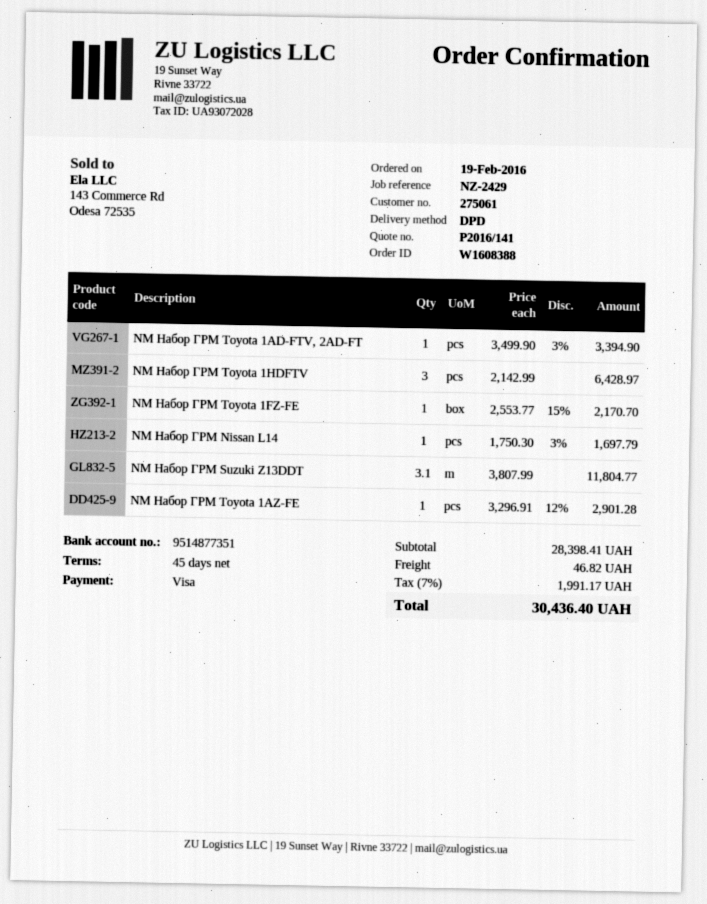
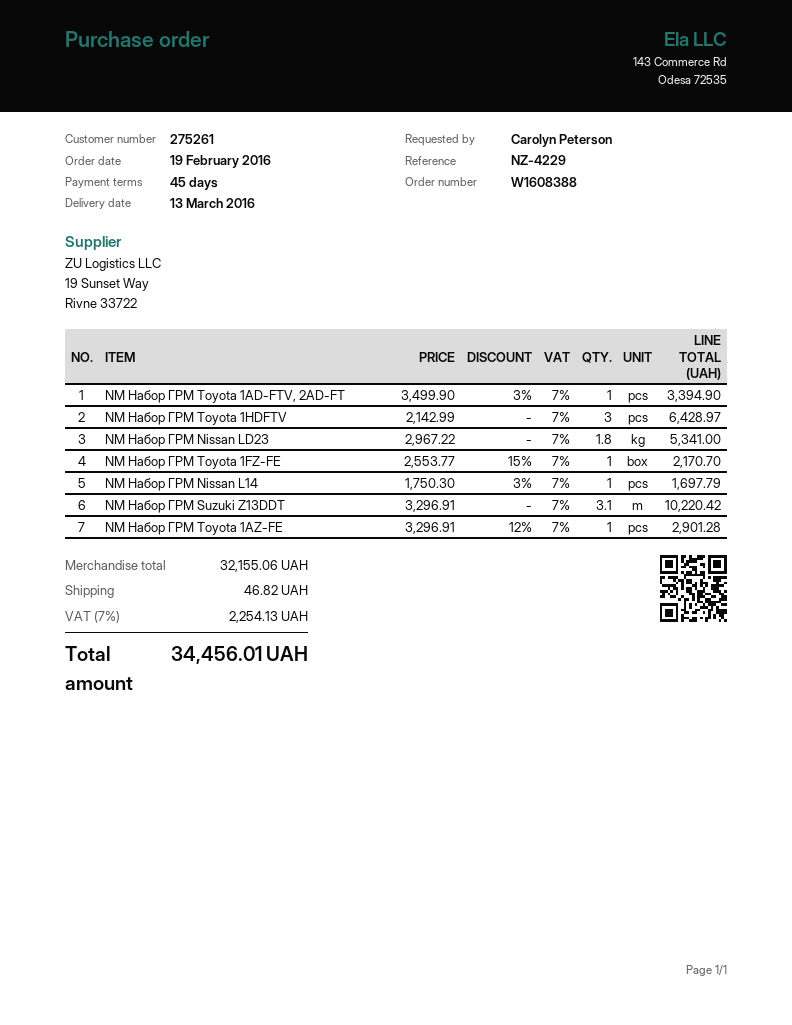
customer number: 275061 -> 275261
reference: NZ-2429 -> NZ-4229
NM Набор ГРМ Suzuki Z13DDT: 3.1 x 3807.99 = 11804.77 -> 3.1 x 3296.91 = 10220.42
NM Набор ГРМ Nissan LD23: none -> 1.8 x 2967.22 = 5341.00
subtotal: 28398.41 -> 32155.06
tax: 7% = 1991.17 -> 7% = 2254.13
total: 30436.40 -> 34456.01

